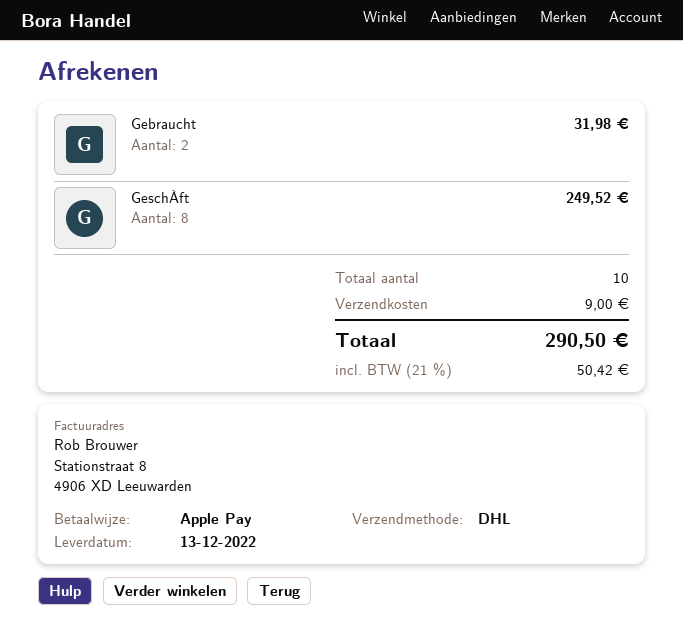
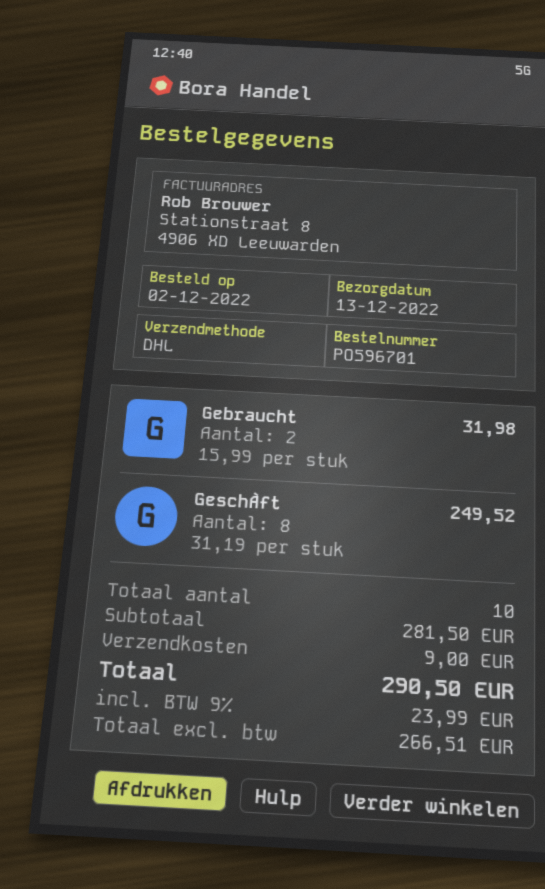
tax: 21% = 50.42 -> 9% = 23.99

